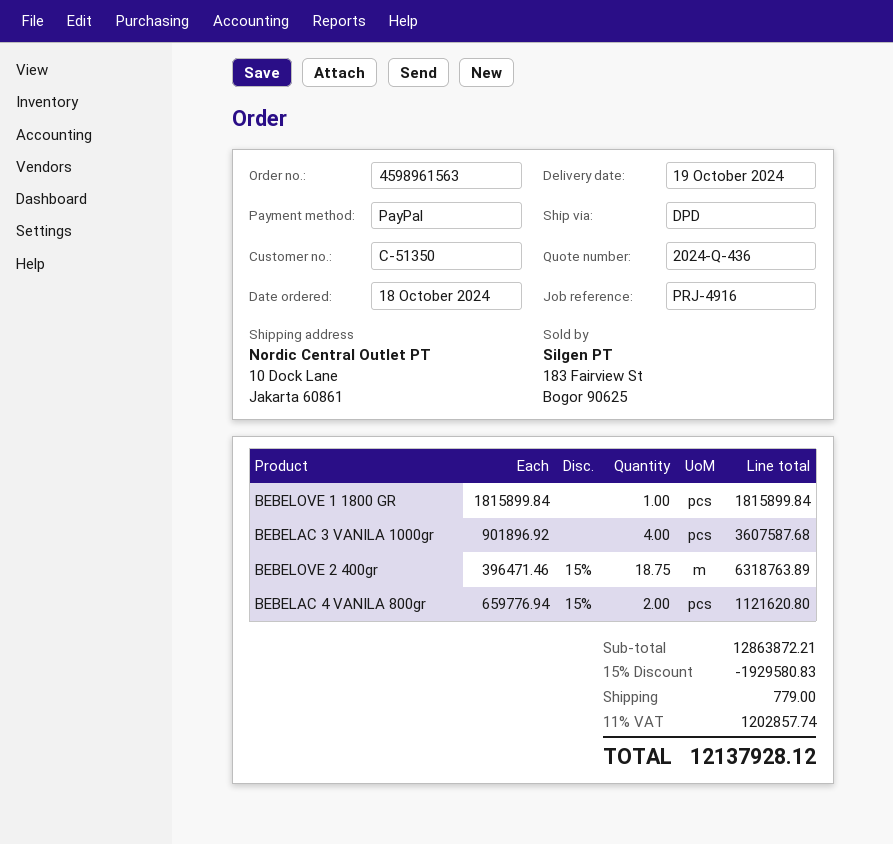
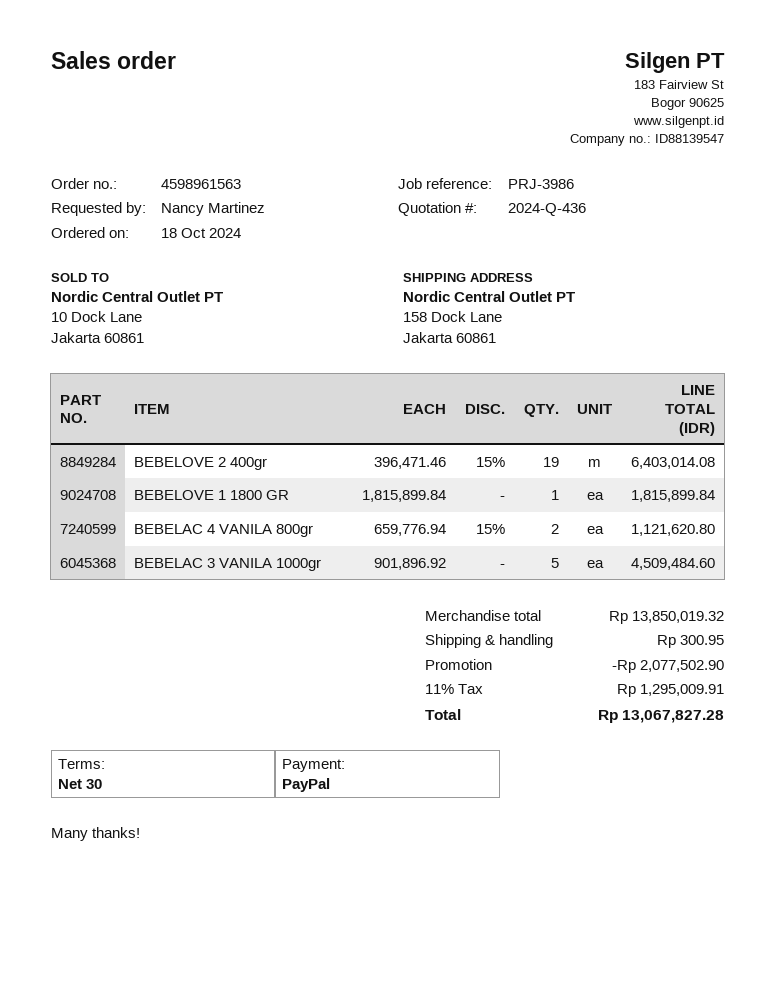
reference: PRJ-4916 -> PRJ-3986
ship to: 10 Dock Lane, Jakarta 60861 -> 158 Dock Lane, Jakarta 60861
BEBELAC 3 VANILA 1000gr: 4 x 901896.92 = 3607587.68 -> 5 x 901896.92 = 4509484.60
BEBELOVE 2 400gr: 18.75 x 396471.46 - 15% = 6318763.89 -> 19 x 396471.46 - 15% = 6403014.08
subtotal: 12863872.21 -> 13850019.32
discount: 1929580.83 -> 2077502.90
shipping: 779.00 -> 300.95
tax: 11% = 1202857.74 -> 11% = 1295009.91
total: 12137928.12 -> 13067827.28

